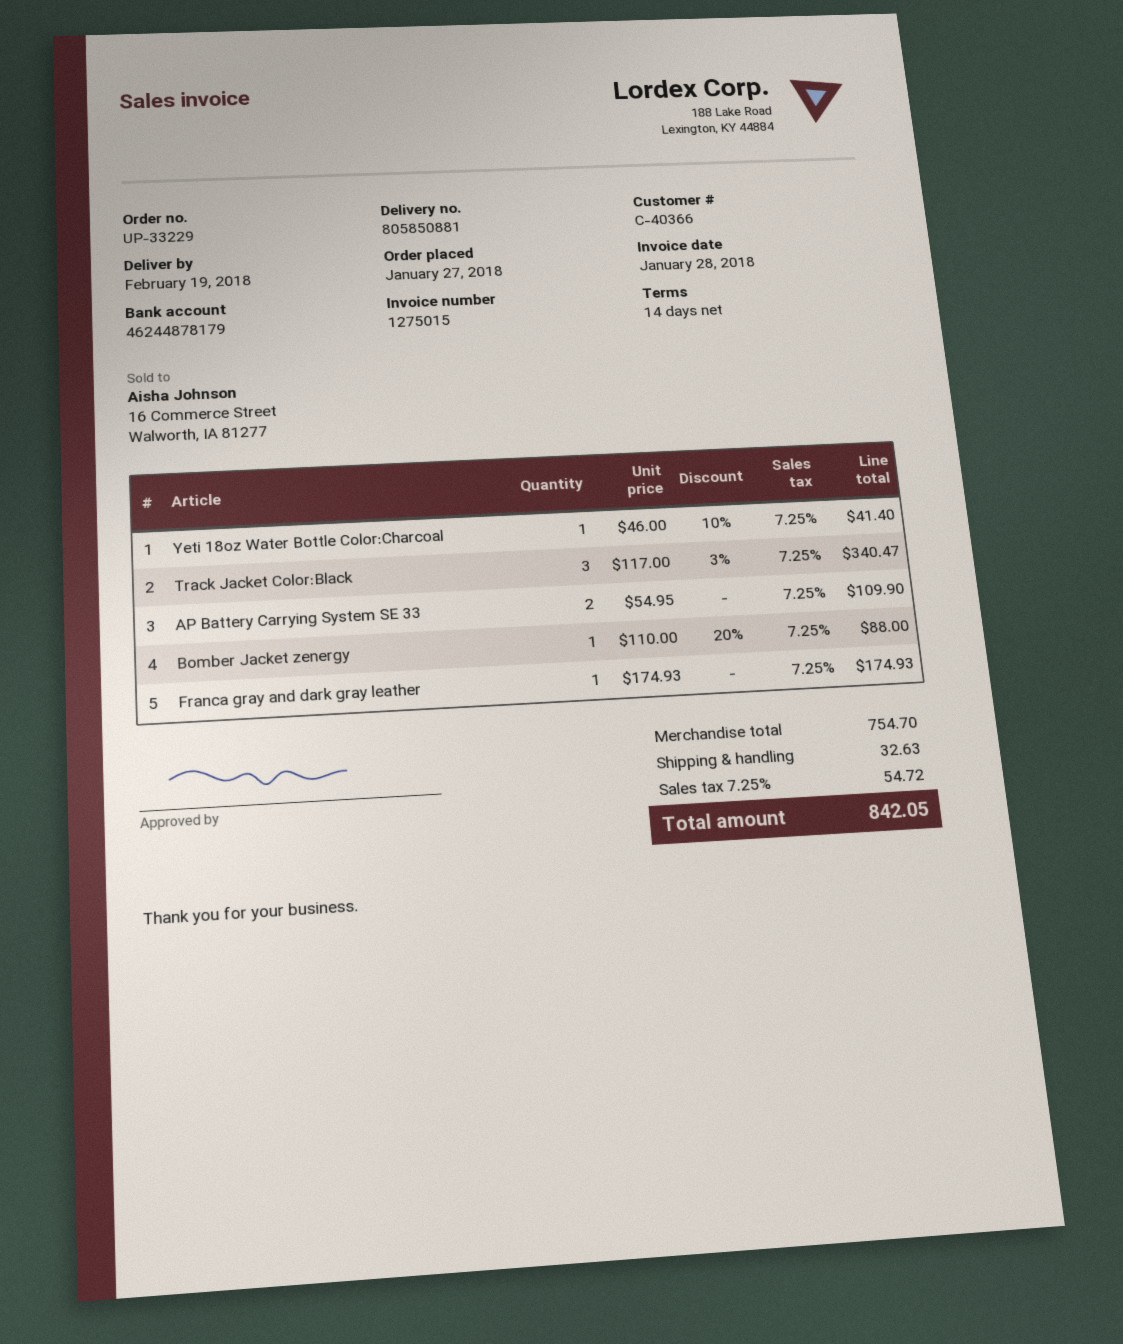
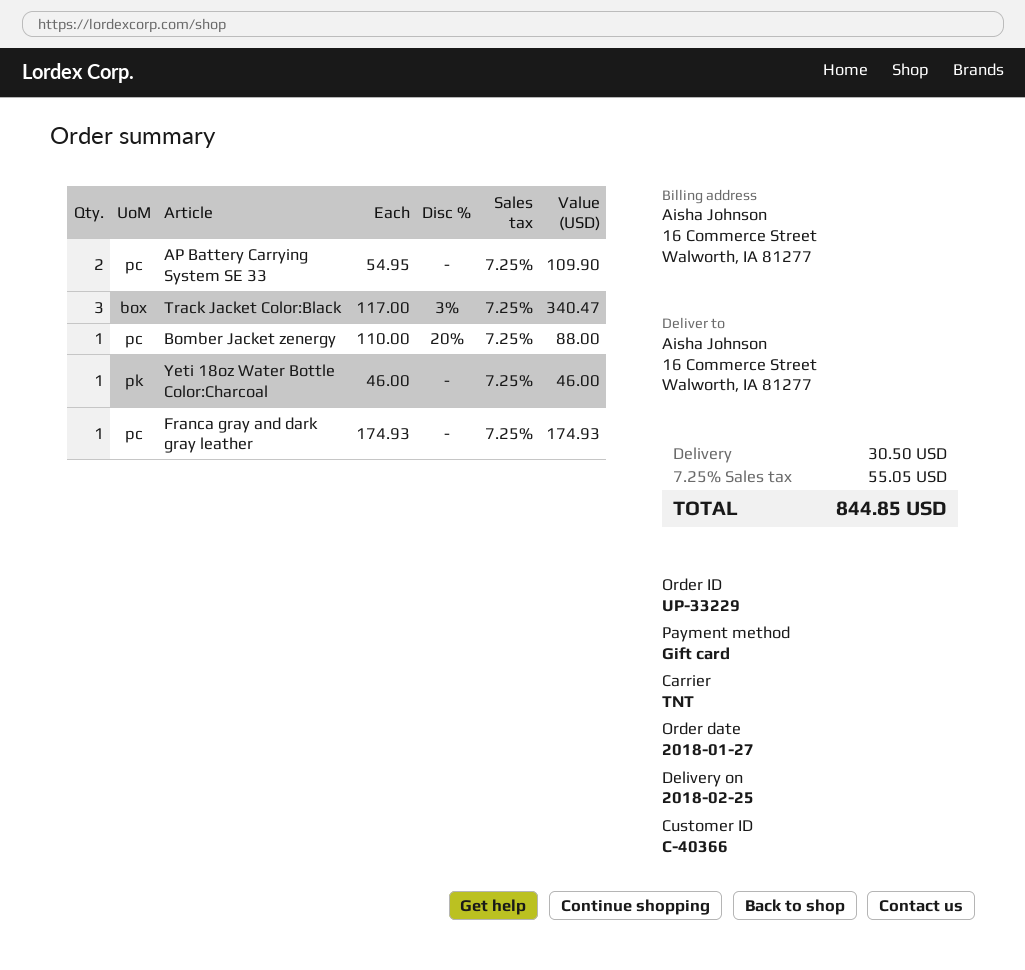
delivery date: 2018-02-19 -> 2018-02-25
Yeti 18oz Water Bottle Color:Charcoal: 1 x 46.00 - 10% = 41.40 -> 1 x 46.00 = 46.00
shipping: 32.63 -> 30.50
tax: 7.25% = 54.72 -> 7.25% = 55.05
total: 842.05 -> 844.85

